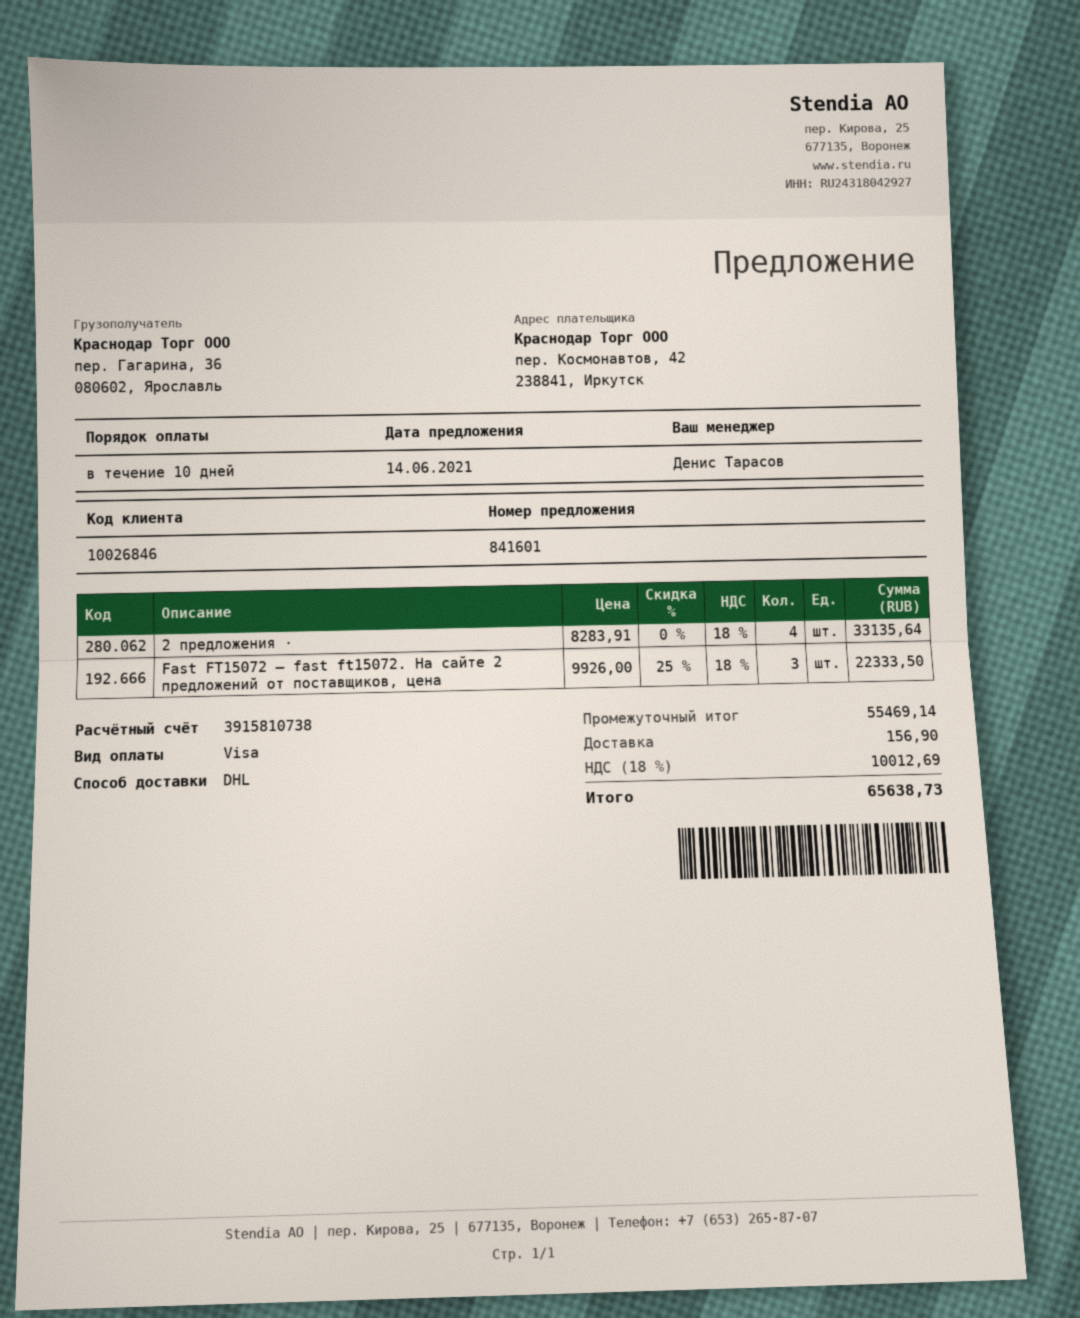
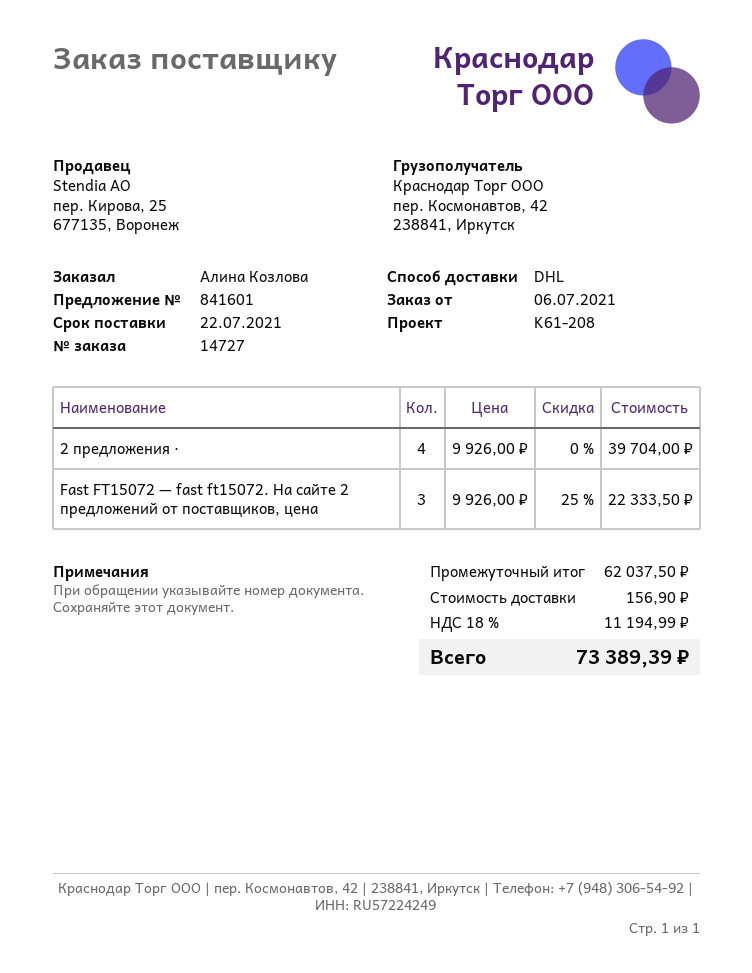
ship to: пер. Гагарина, 36, 080602, Ярославль -> пер. Космонавтов, 42, 238841, Иркутск
2 предложения ·: 4 x 8283.91 = 33135.64 -> 4 x 9926.00 = 39704.00
subtotal: 55469.14 -> 62037.50
tax: 18% = 10012.69 -> 18% = 11194.99
total: 65638.73 -> 73389.39

